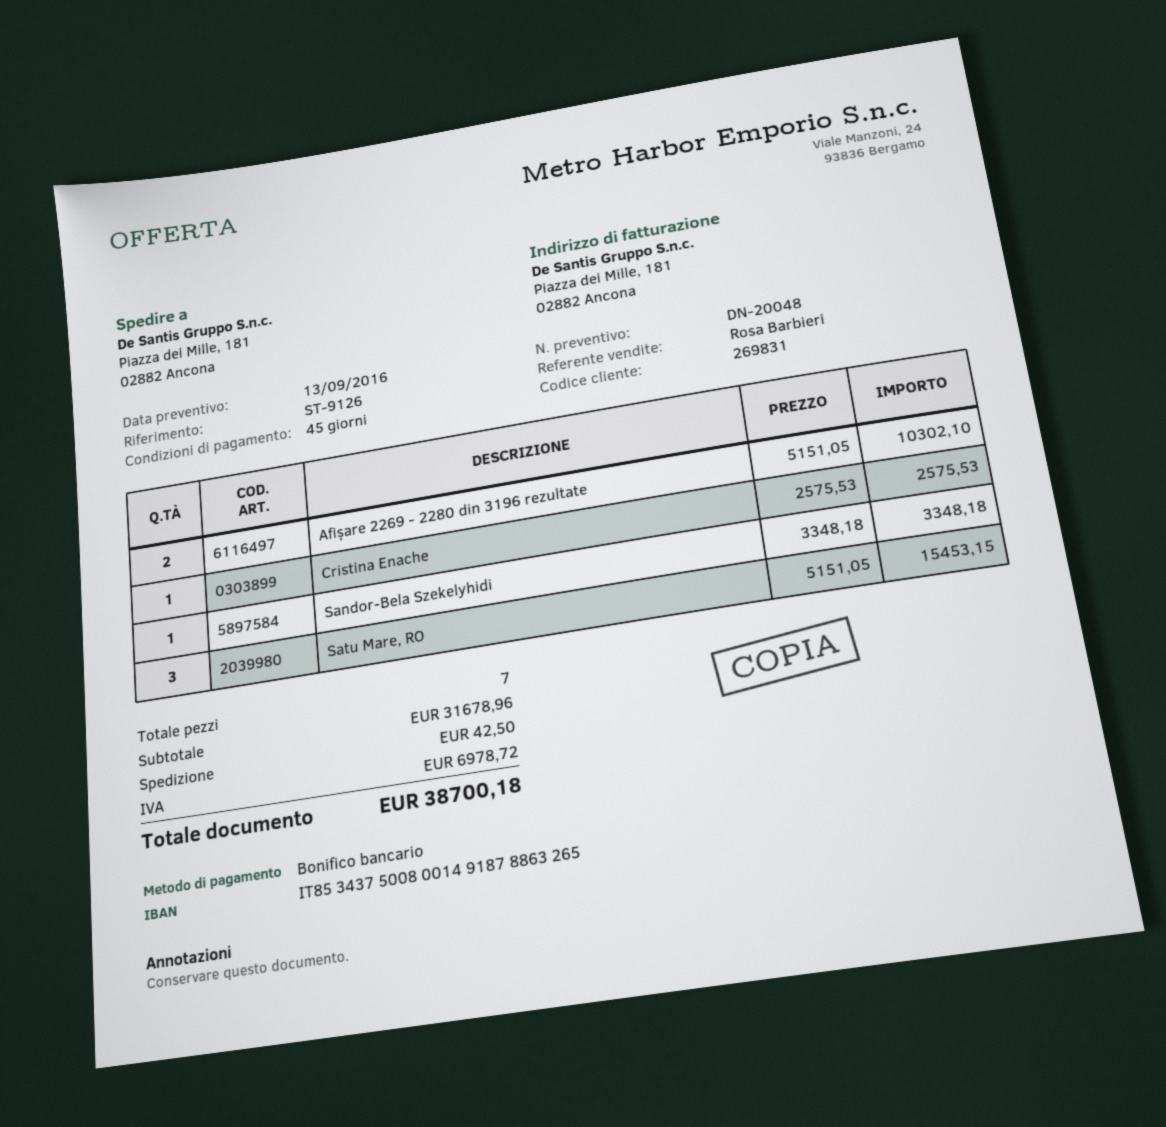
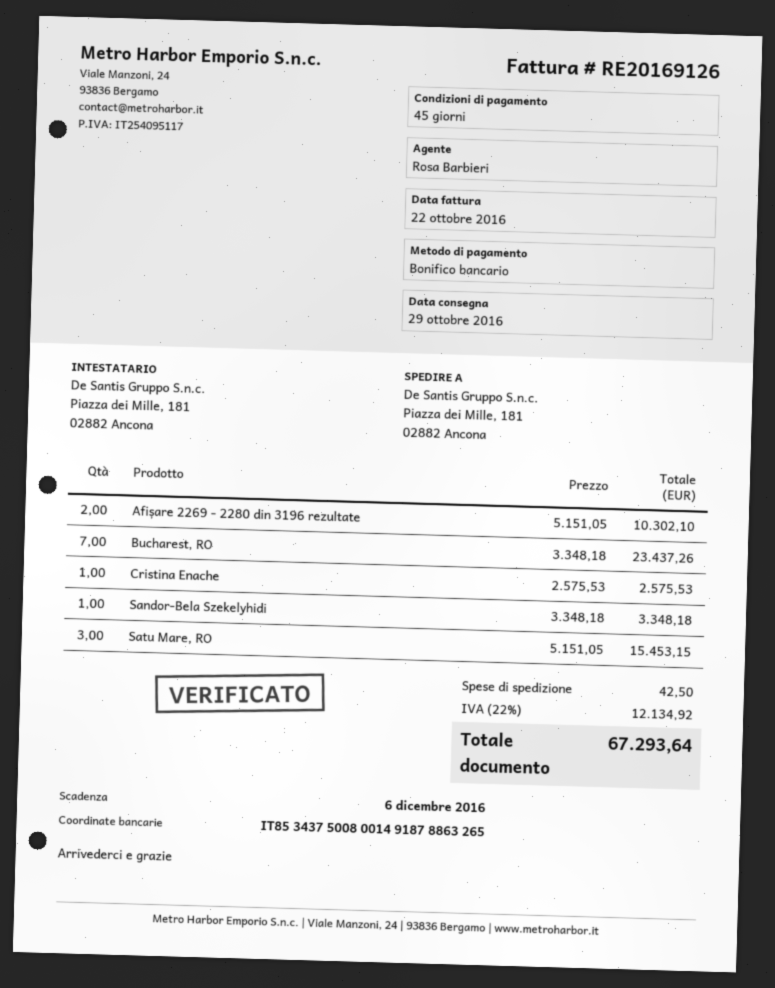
Bucharest, RO: none -> 7 x 3348.18 = 23437.26
tax: 6978.72 -> 12134.92
total: 38700.18 -> 67293.64

